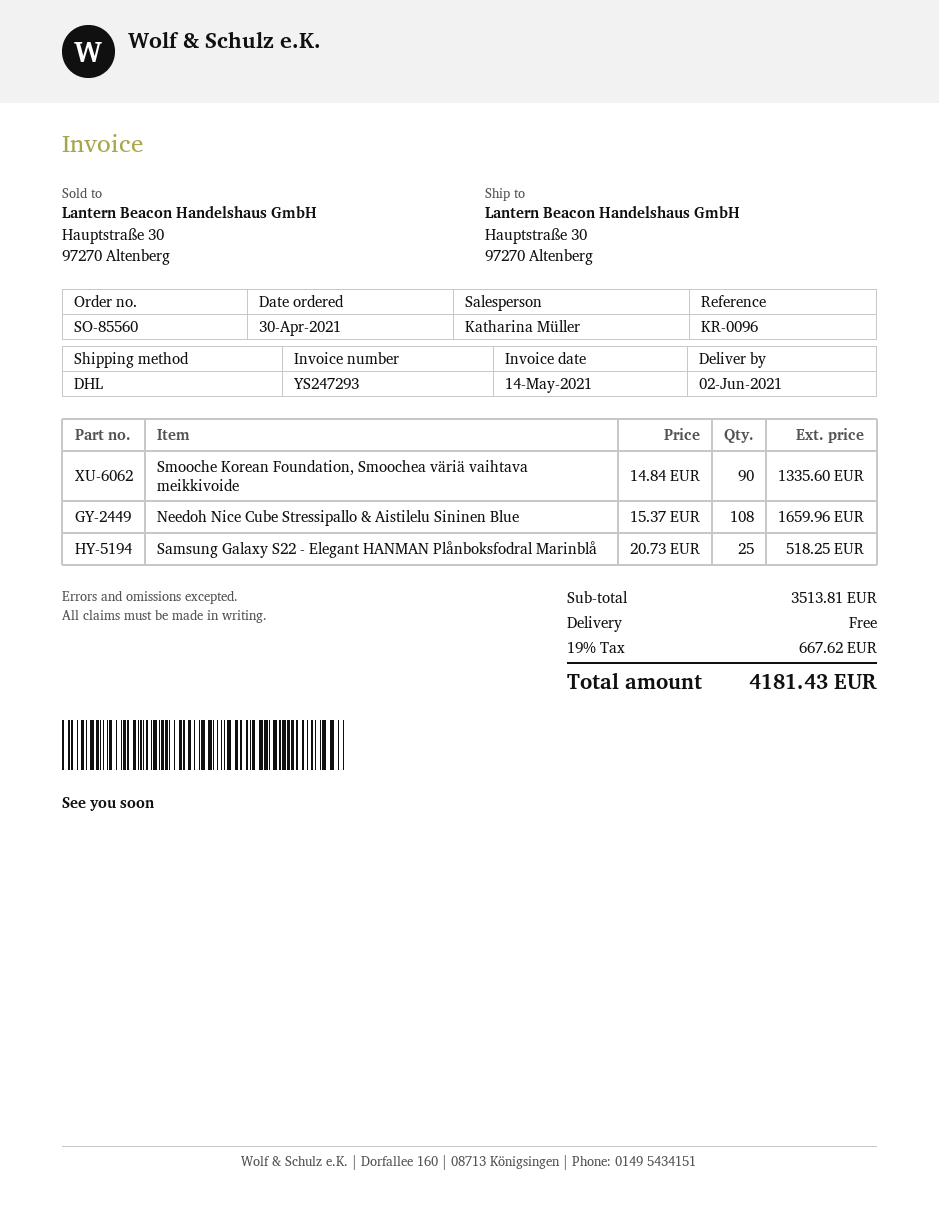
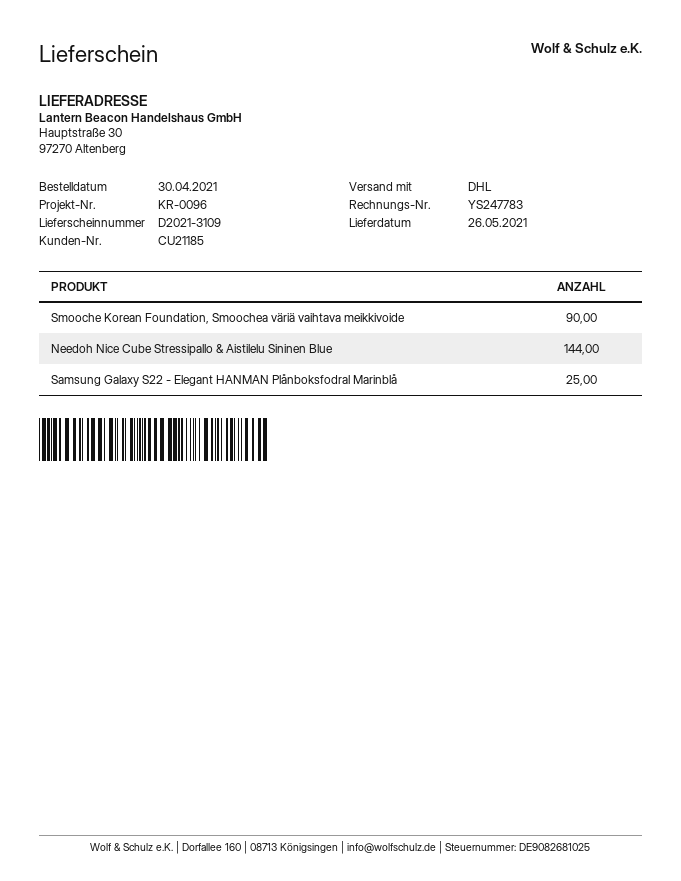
delivery date: 2021-06-02 -> 2021-05-26
invoice number: YS247293 -> YS247783
Needoh Nice Cube Stressipallo & Aistilelu Sininen Blue: 108 -> 144

